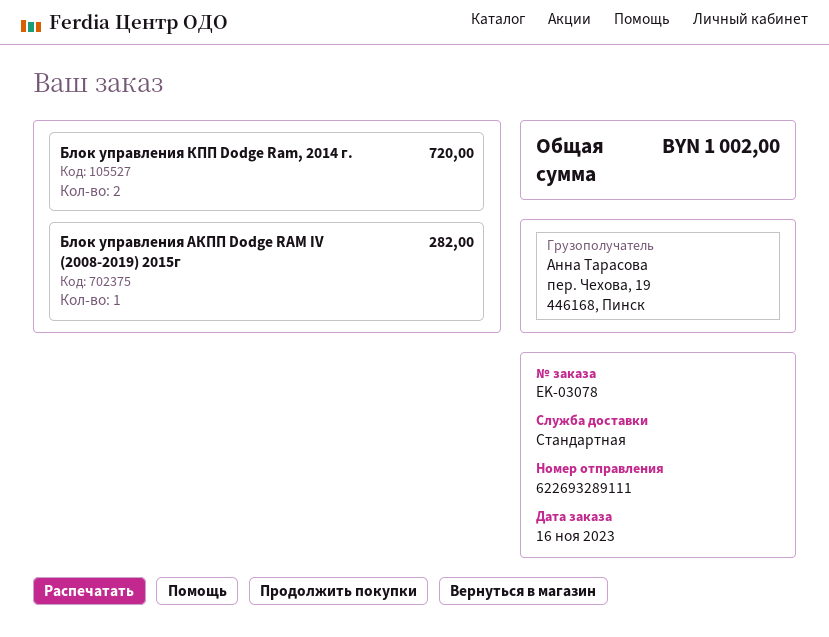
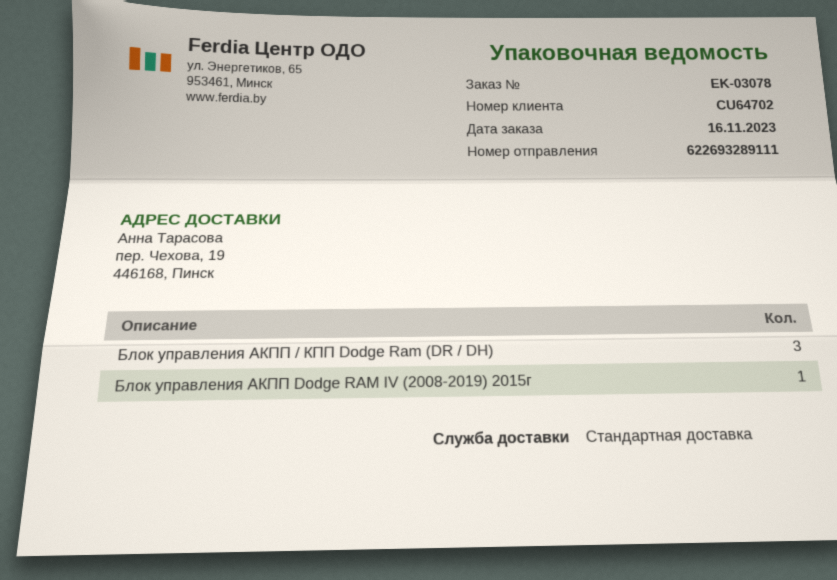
Блок управления КПП Dodge Ram, 2014 г.: 2 -> none
Блок управления АКПП / КПП Dodge Ram (DR / DH): none -> 3

